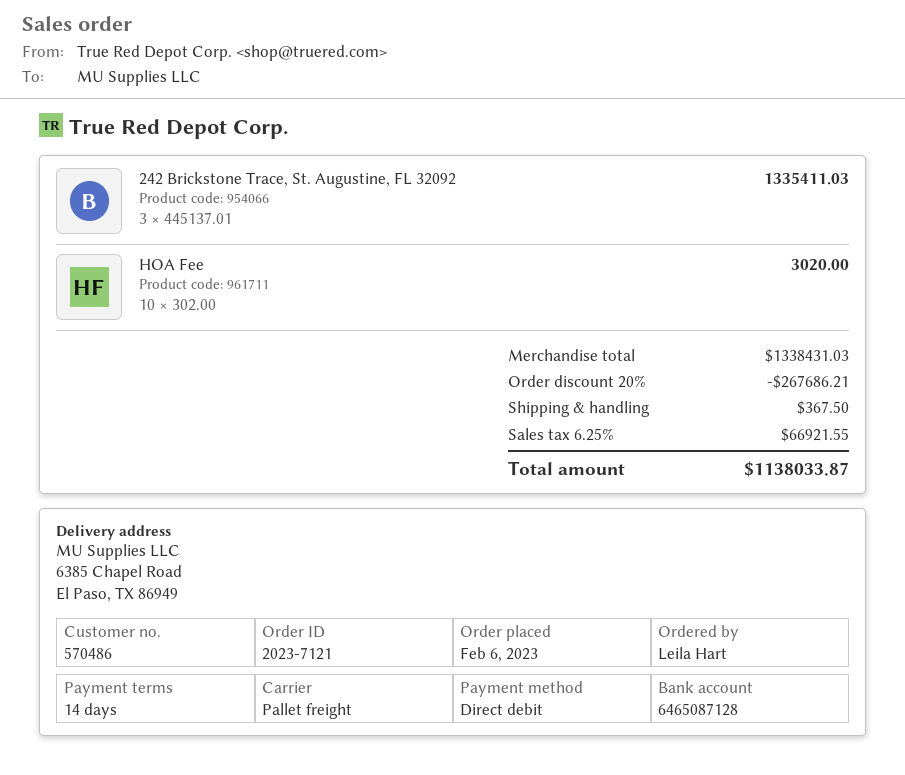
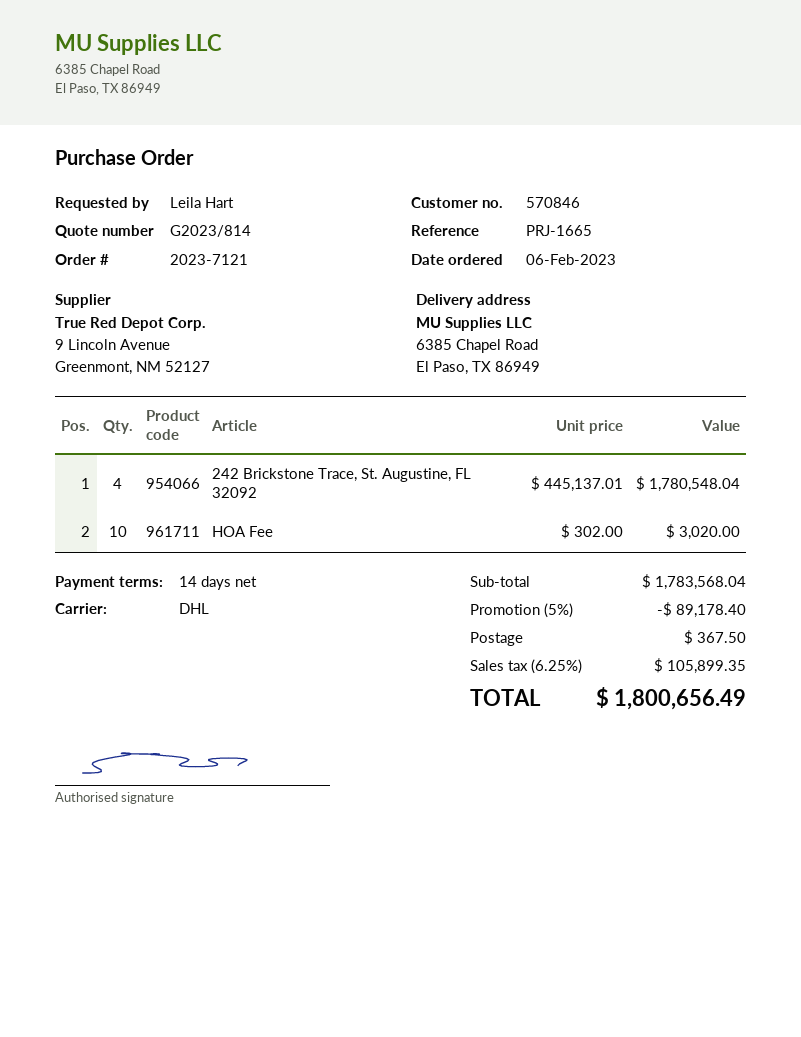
customer number: 570486 -> 570846
shipping method: pallet freight -> DHL
242 Brickstone Trace, St. Augustine, FL 32092: 3 x 445137.01 = 1335411.03 -> 4 x 445137.01 = 1780548.04
subtotal: 1338431.03 -> 1783568.04
discount: 20% = 267686.21 -> 5% = 89178.40
tax: 6.25% = 66921.55 -> 6.25% = 105899.35
total: 1138033.87 -> 1800656.49

